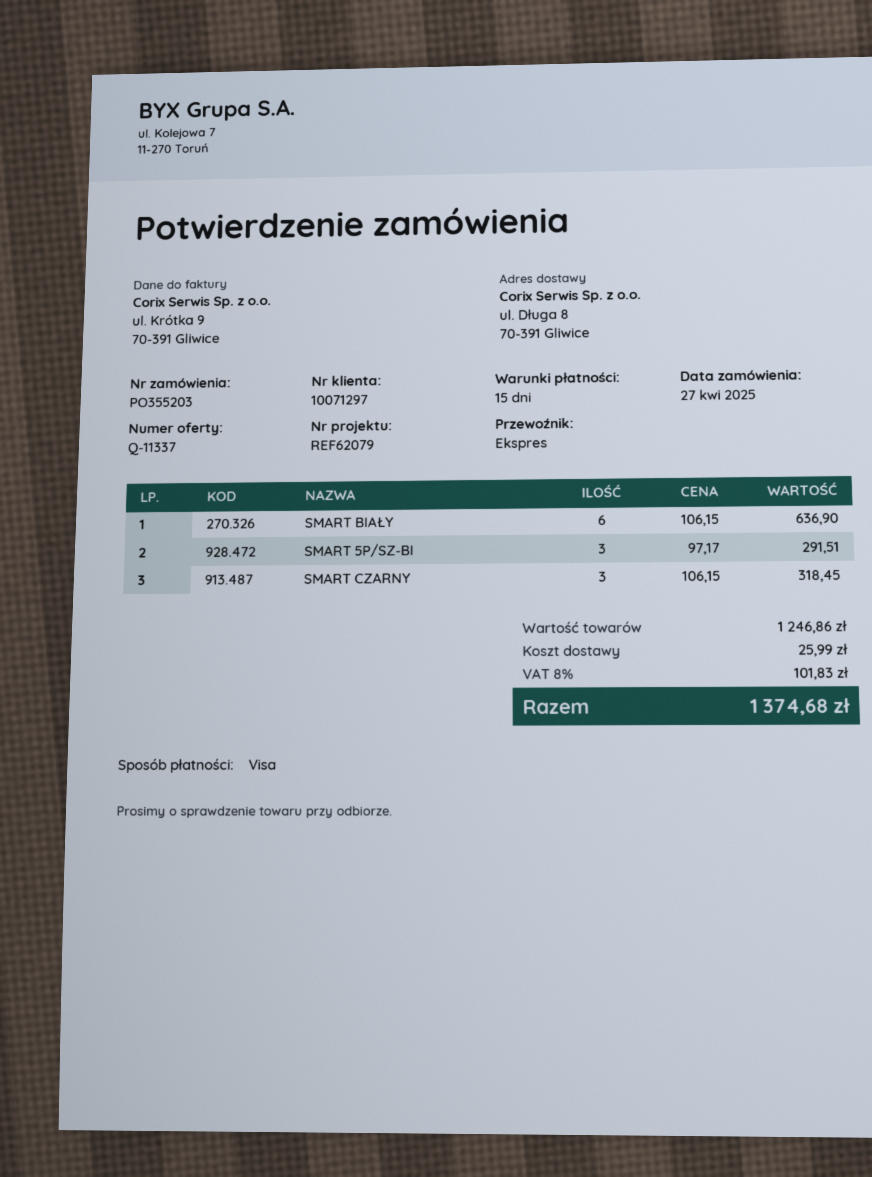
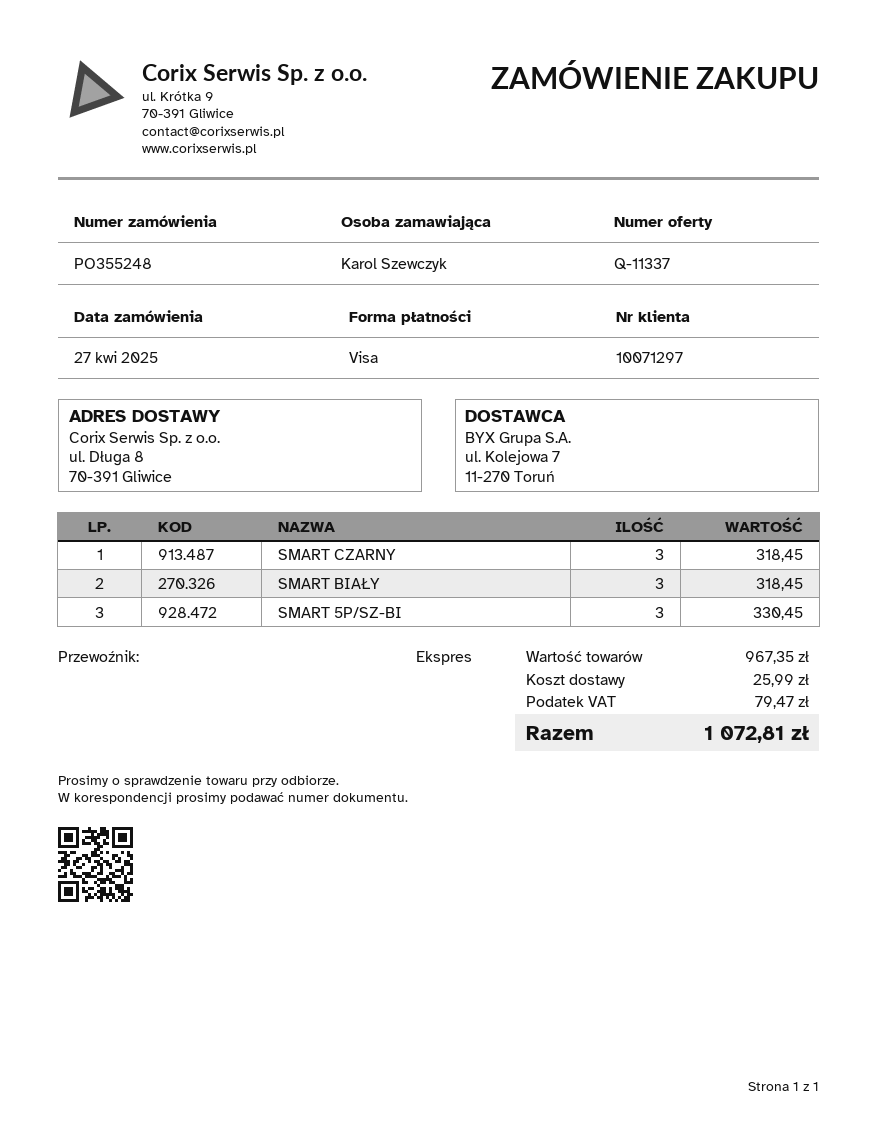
order number: PO355203 -> PO355248
SMART BIAŁY: 6 for 636.90 -> 3 for 318.45
SMART 5P/SZ-BI: 3 for 291.51 -> 3 for 330.45
subtotal: 1246.86 -> 967.35
tax: 101.83 -> 79.47
total: 1374.68 -> 1072.81

